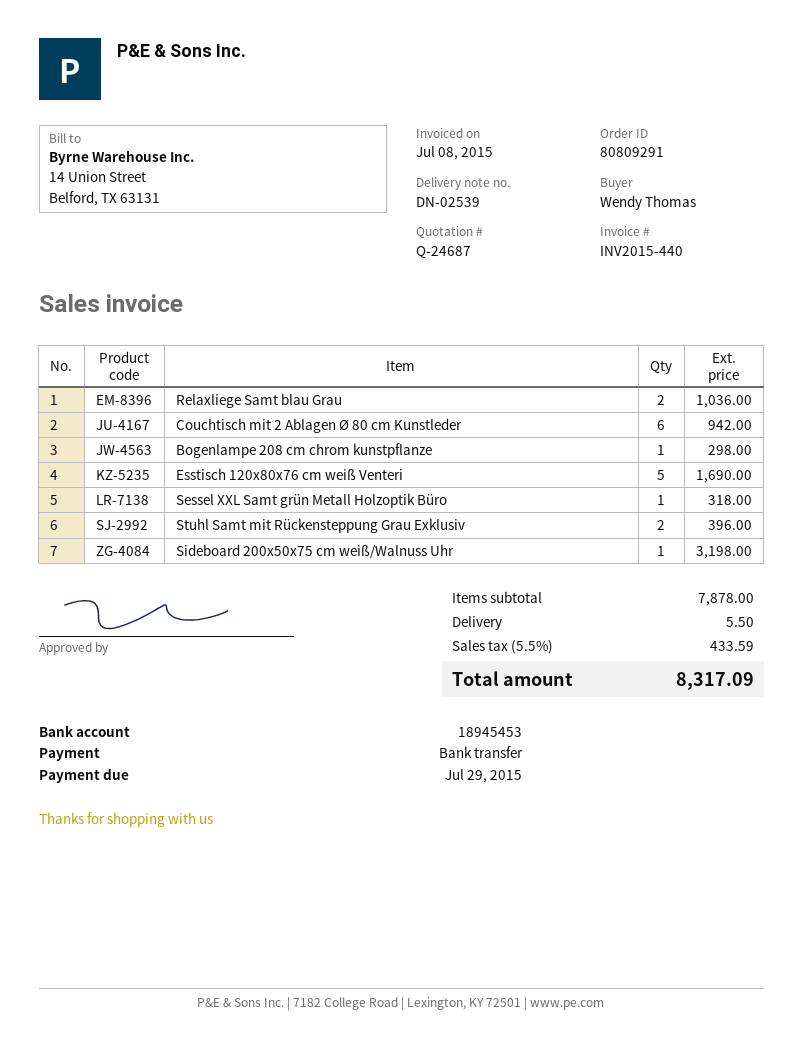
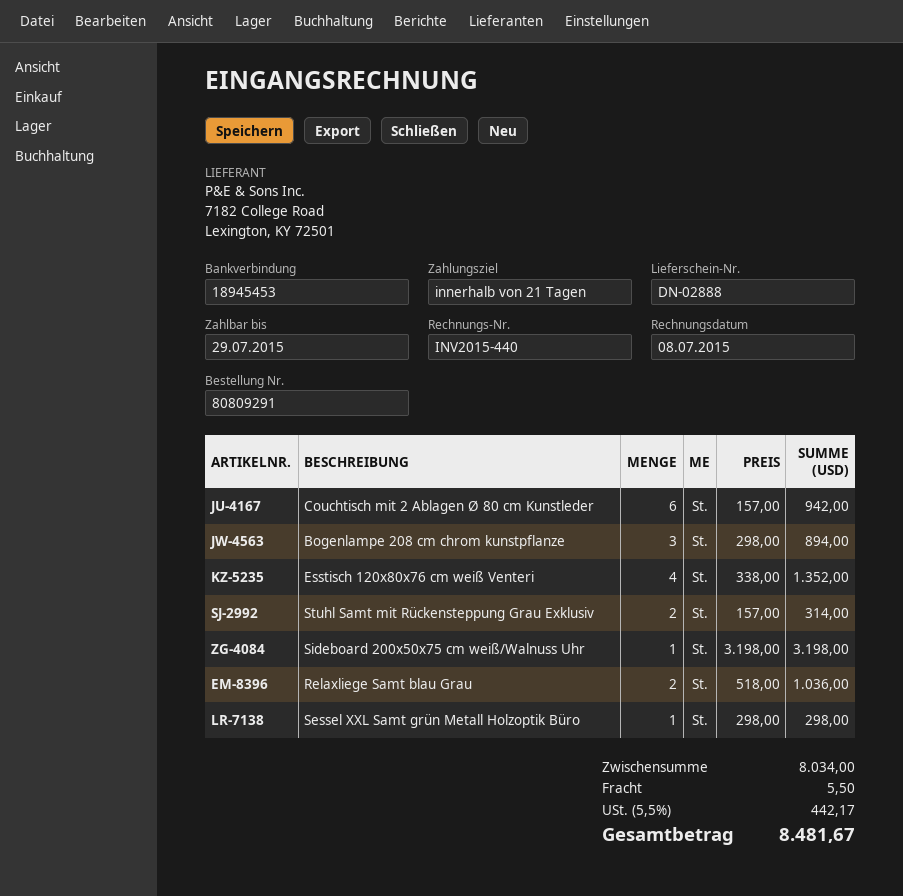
delivery note number: DN-02539 -> DN-02888
Bogenlampe 208 cm chrom kunstpflanze: 1 for 298.00 -> 3 for 894.00
Esstisch 120x80x76 cm weiß Venteri: 5 for 1690.00 -> 4 for 1352.00
Sessel XXL Samt grün Metall Holzoptik Büro: 1 for 318.00 -> 1 for 298.00
Stuhl Samt mit Rückensteppung Grau Exklusiv: 2 for 396.00 -> 2 for 314.00
subtotal: 7878.00 -> 8034.00
tax: 5.5% = 433.59 -> 5.5% = 442.17
total: 8317.09 -> 8481.67

